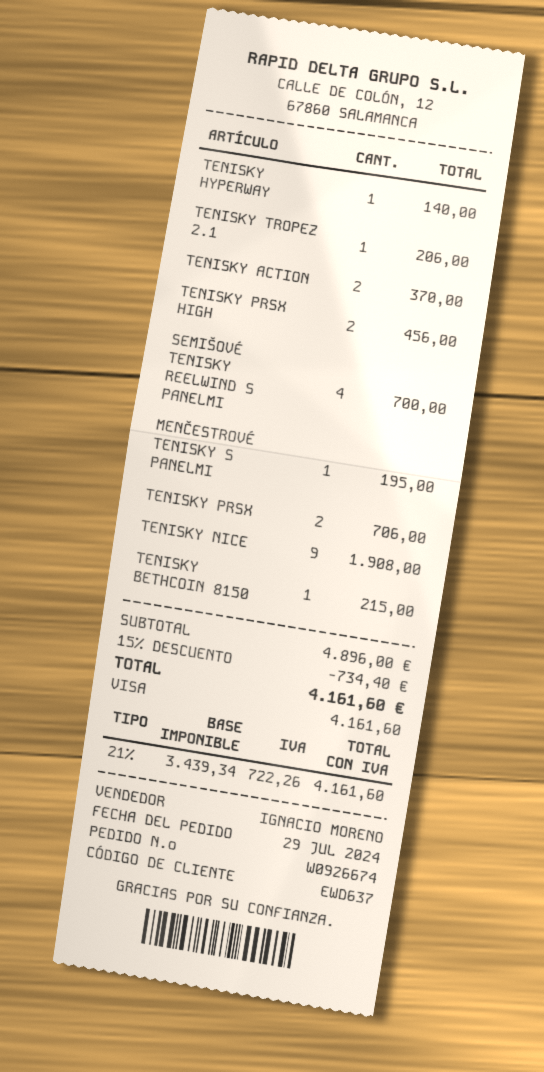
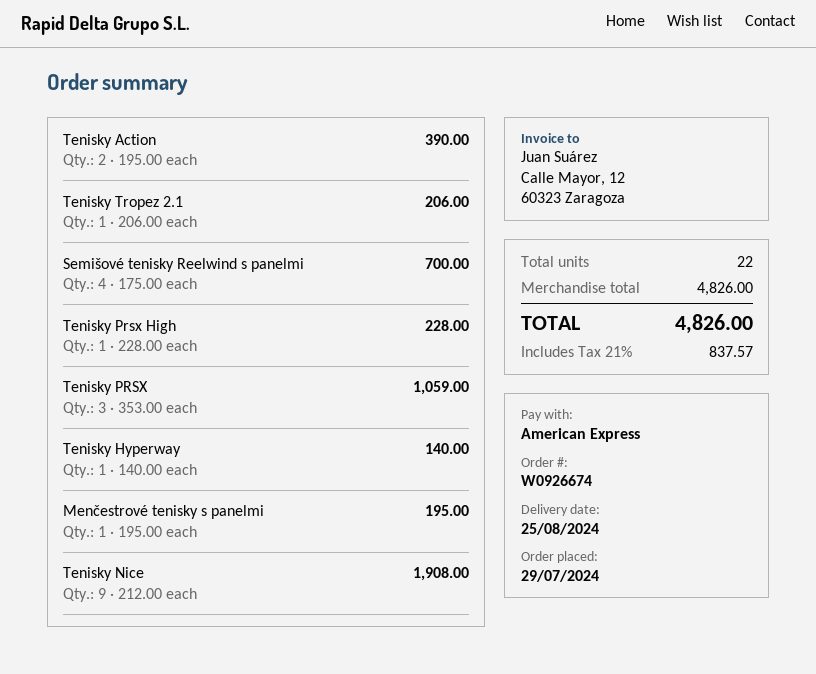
payment method: Visa -> American Express
TENISKY ACTION: 2 for 370.00 -> 2 for 390.00
TENISKY PRSX HIGH: 2 for 456.00 -> 1 for 228.00
TENISKY PRSX: 2 for 706.00 -> 3 for 1059.00
TENISKY BETHCOIN 8150: 1 for 215.00 -> none
subtotal: 4896.00 -> 4826.00
discount: 15% = 734.40 -> none
tax: 21% = 722.26 -> 21% = 837.57
total: 4161.60 -> 4826.00

